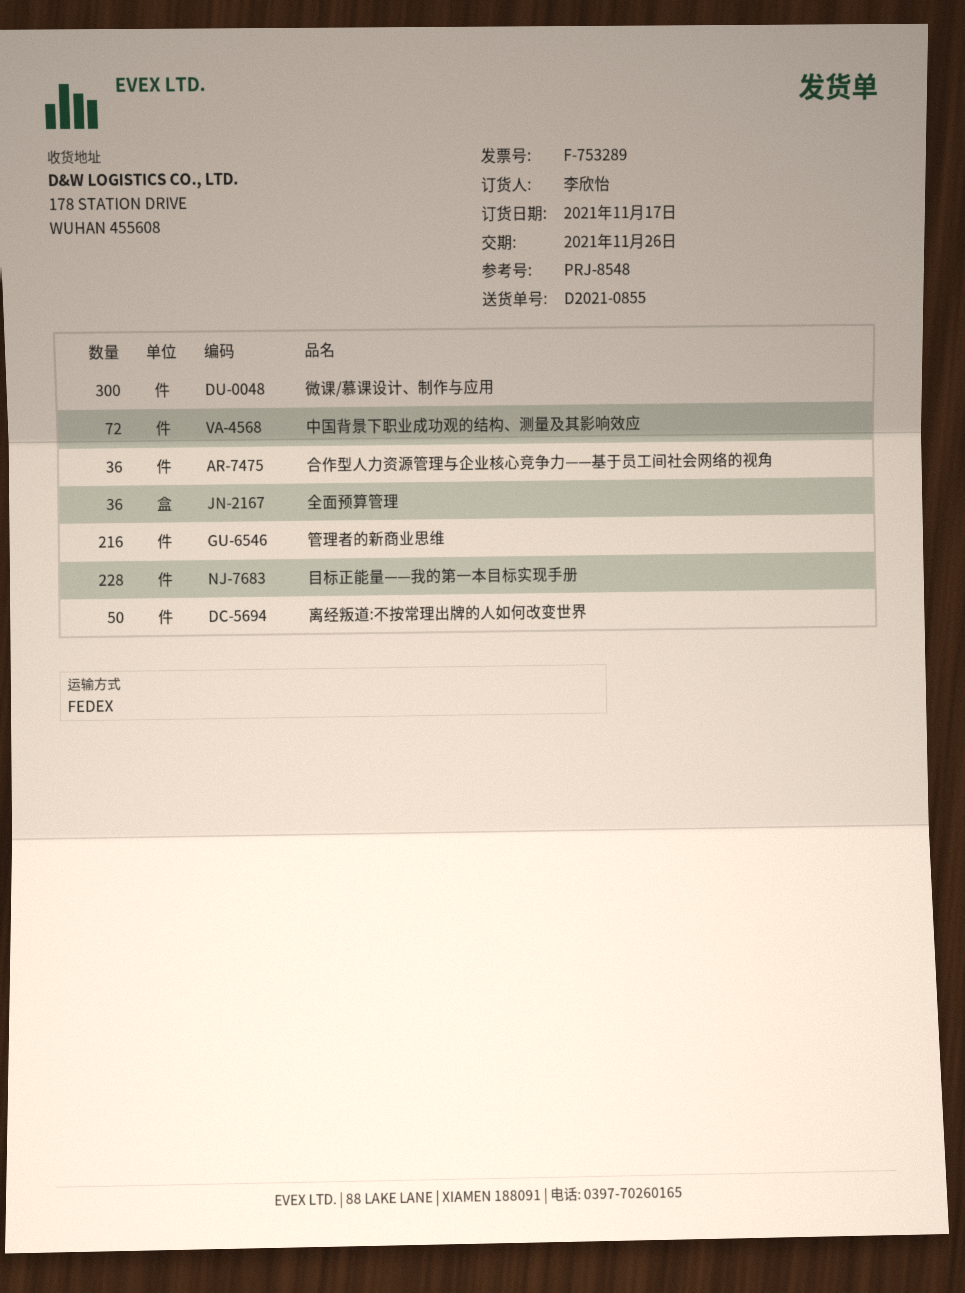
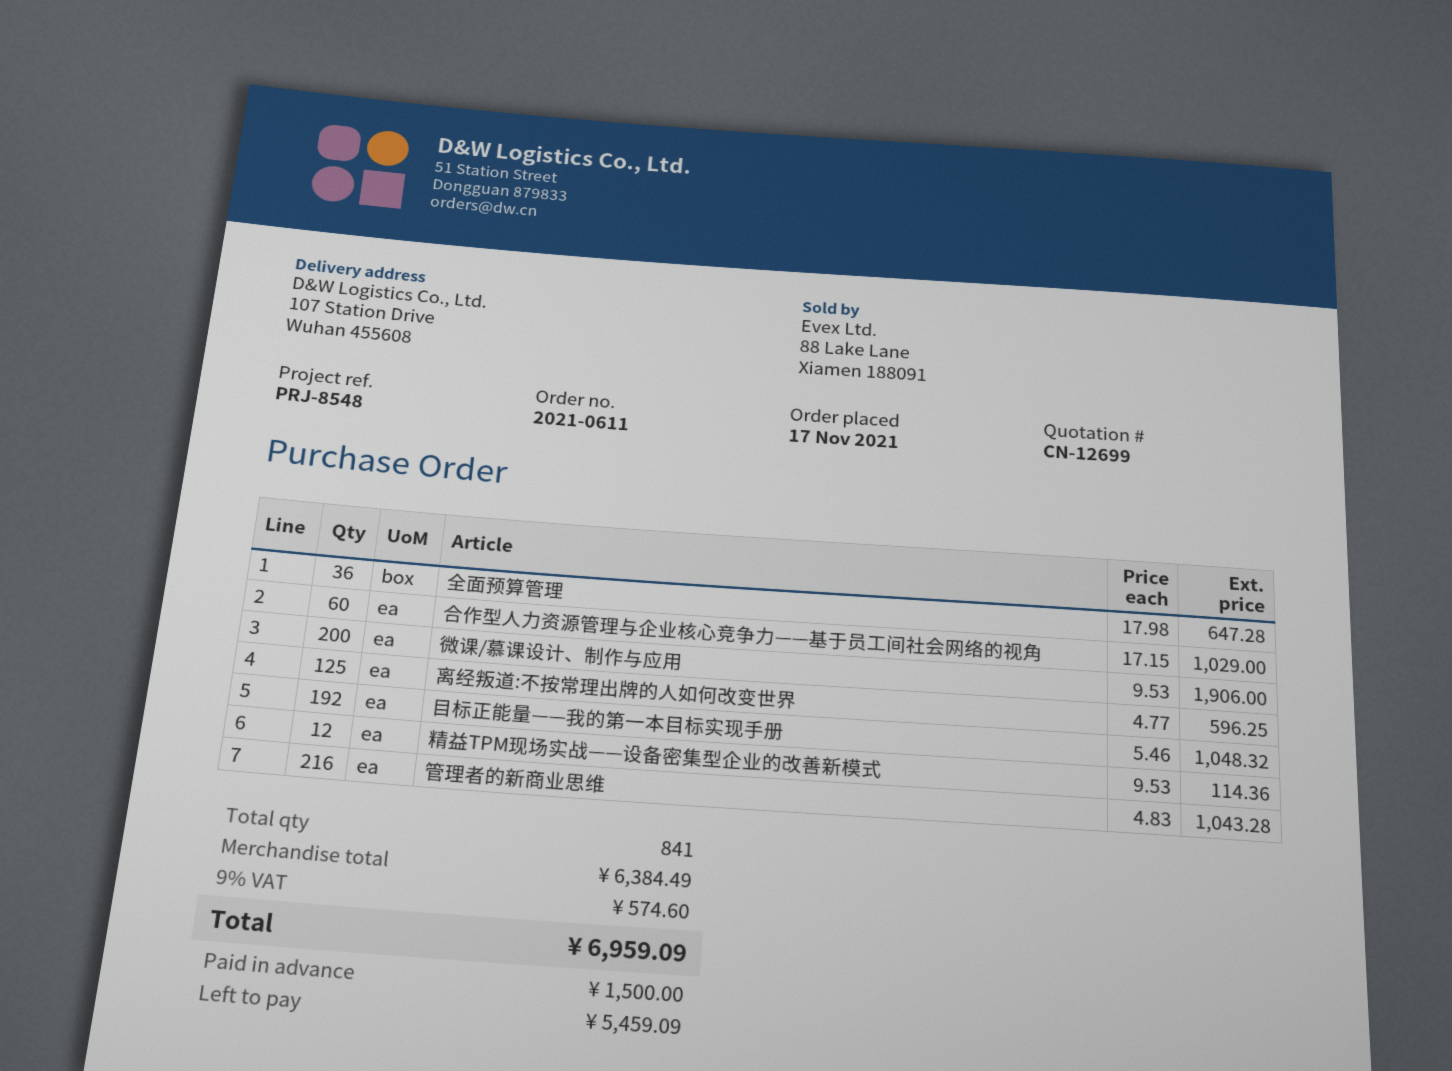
ship to: 178 STATION DRIVE, WUHAN 455608 -> 107 Station Drive, Wuhan 455608
微课/慕课设计、制作与应用: 300 -> 200
中国背景下职业成功观的结构、测量及其影响效应: 72 -> none
合作型人力资源管理与企业核心竞争力——基于员工间社会网络的视角: 36 -> 60
目标正能量——我的第一本目标实现手册: 228 -> 192
离经叛道:不按常理出牌的人如何改变世界: 50 -> 125
精益TPM现场实战——设备密集型企业的改善新模式: none -> 12

